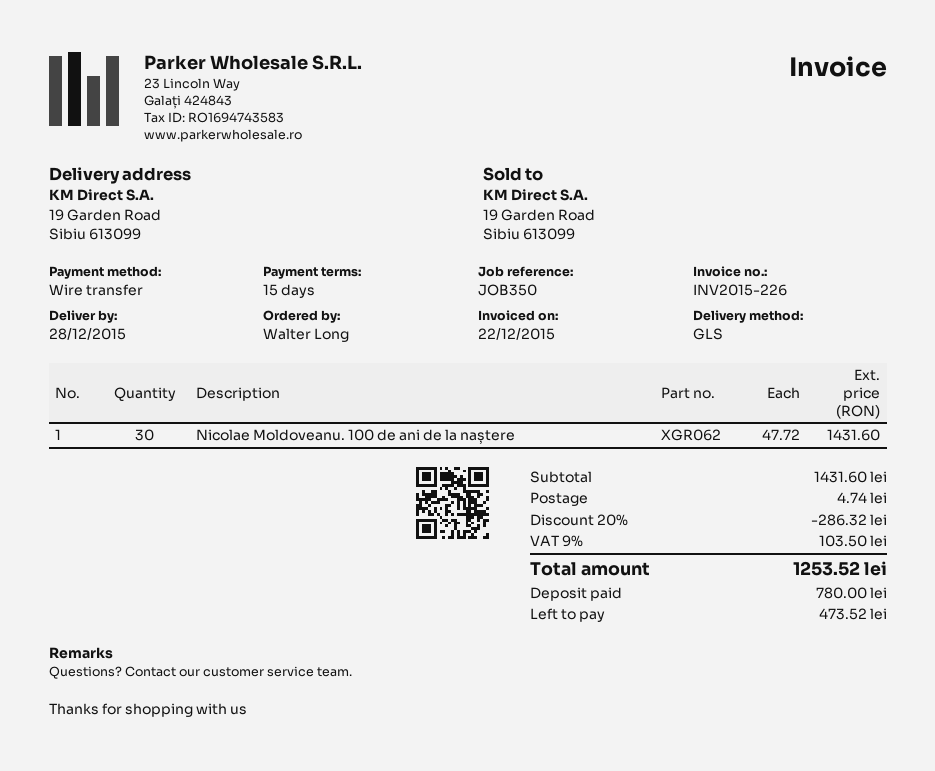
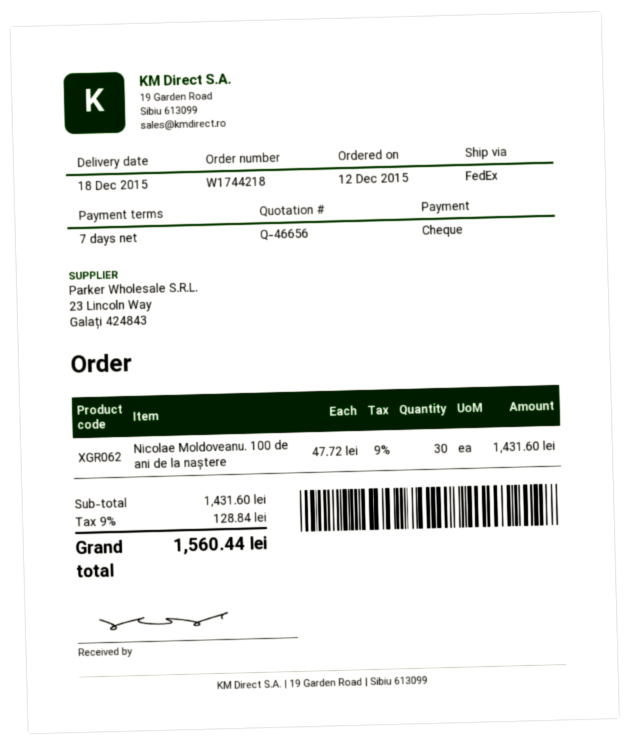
delivery date: 2015-12-28 -> 2015-12-18
payment terms: 15 days -> 7 days
payment method: bank transfer -> cheque
shipping method: GLS -> FedEx
discount: 20% = 286.32 -> none
shipping: 4.74 -> none
tax: 9% = 103.50 -> 9% = 128.84
total: 1253.52 -> 1560.44

